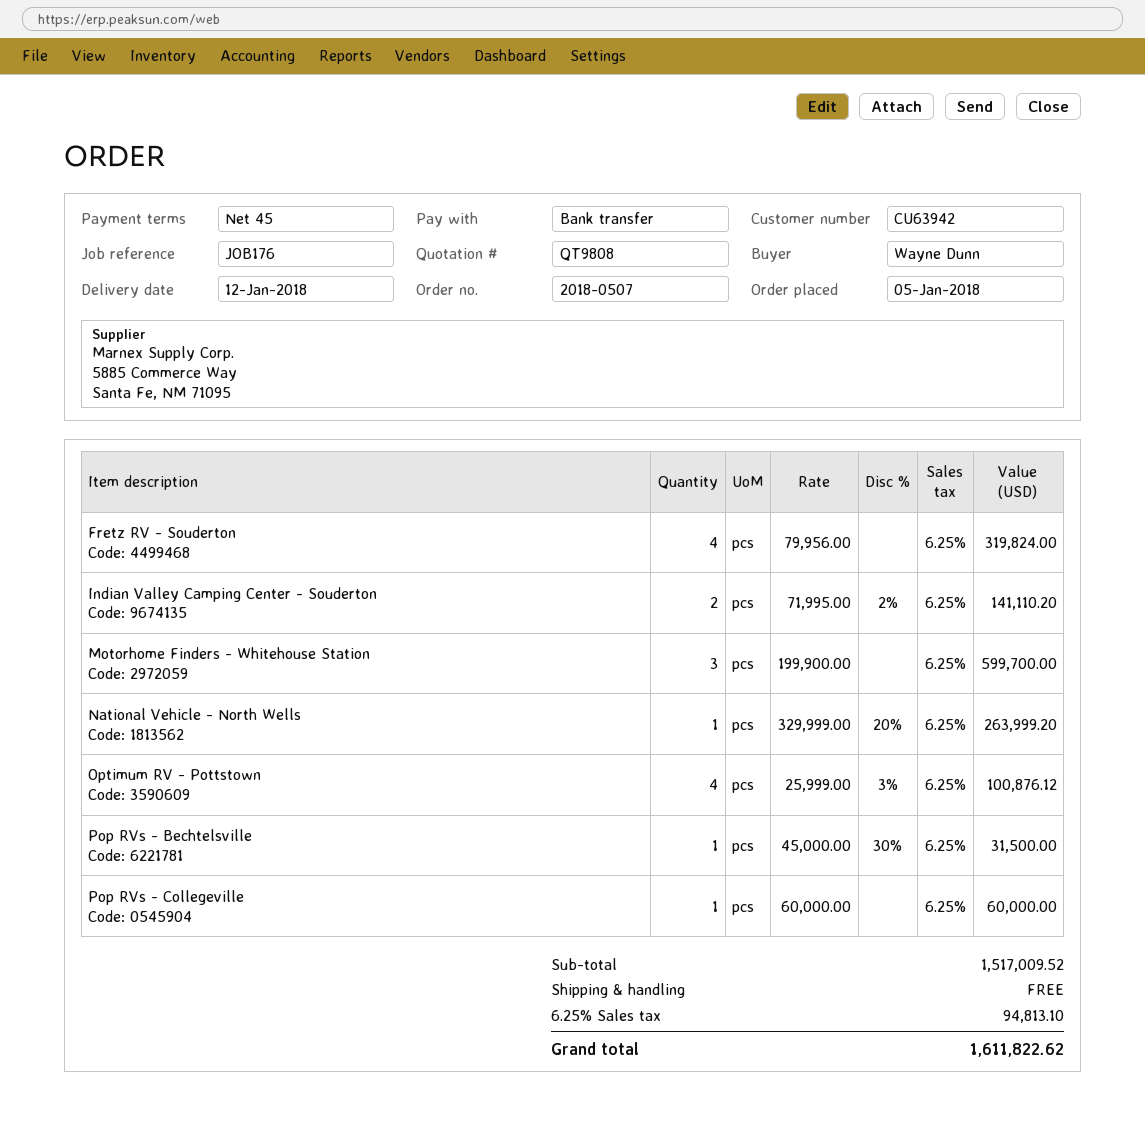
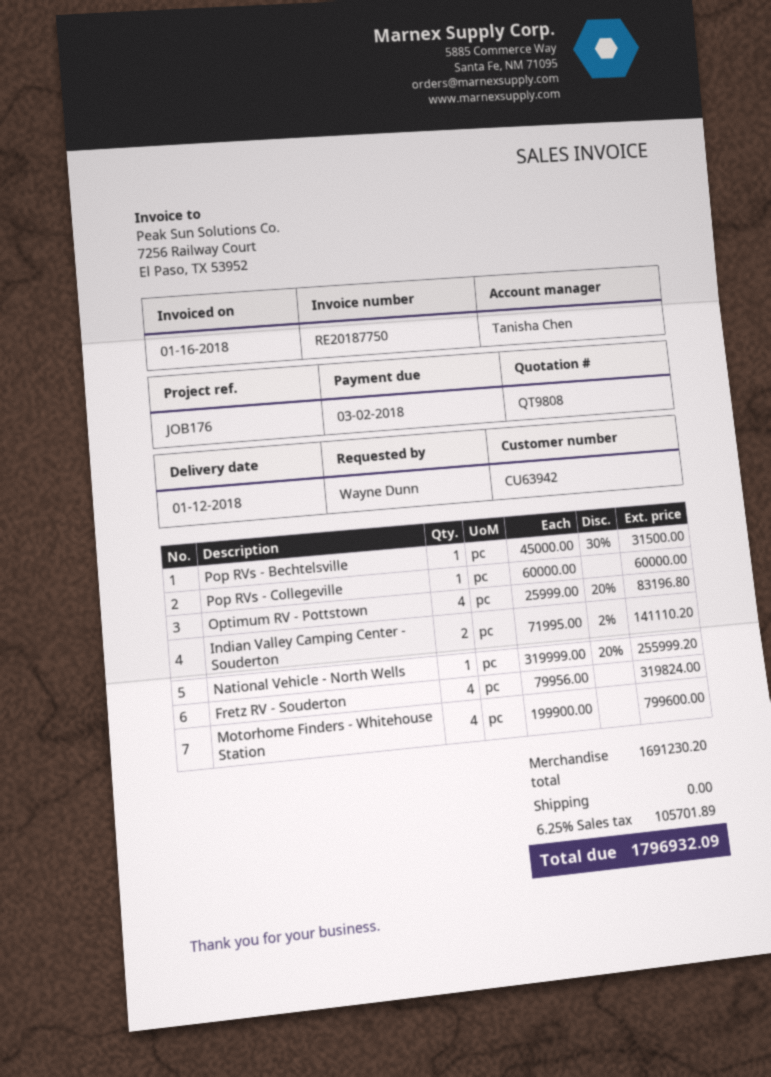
Motorhome Finders - Whitehouse Station: 3 x 199900.00 = 599700.00 -> 4 x 199900.00 = 799600.00
National Vehicle - North Wells: 1 x 329999.00 - 20% = 263999.20 -> 1 x 319999.00 - 20% = 255999.20
Optimum RV - Pottstown: 4 x 25999.00 - 3% = 100876.12 -> 4 x 25999.00 - 20% = 83196.80
subtotal: 1517009.52 -> 1691230.20
tax: 6.25% = 94813.10 -> 6.25% = 105701.89
total: 1611822.62 -> 1796932.09

